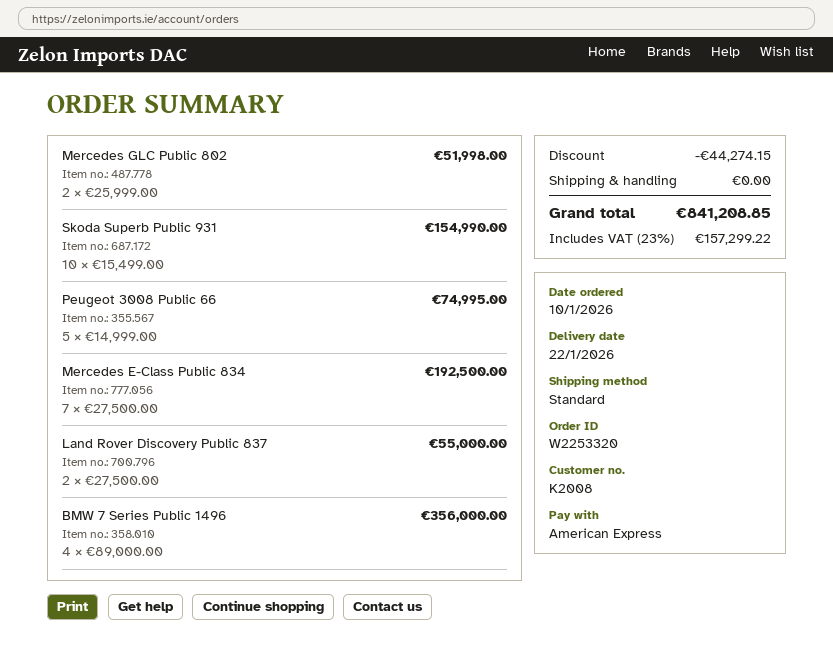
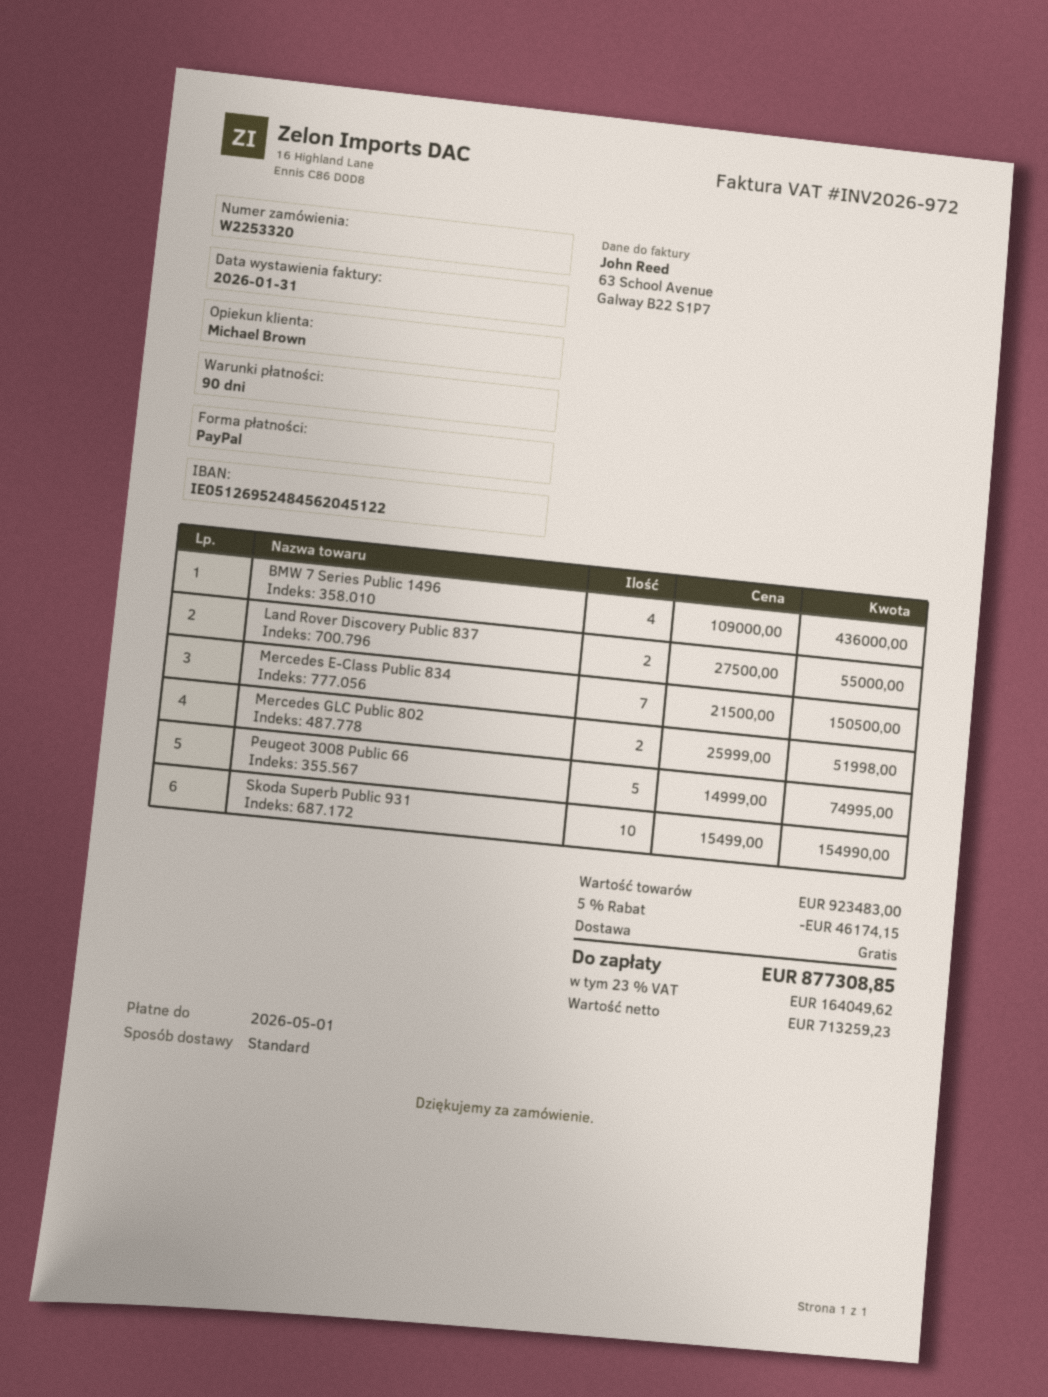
payment method: American Express -> PayPal
Mercedes E-Class Public 834: 7 x 27500.00 = 192500.00 -> 7 x 21500.00 = 150500.00
BMW 7 Series Public 1496: 4 x 89000.00 = 356000.00 -> 4 x 109000.00 = 436000.00
discount: 44274.15 -> 46174.15
tax: 23% = 157299.22 -> 23% = 164049.62
total: 841208.85 -> 877308.85

